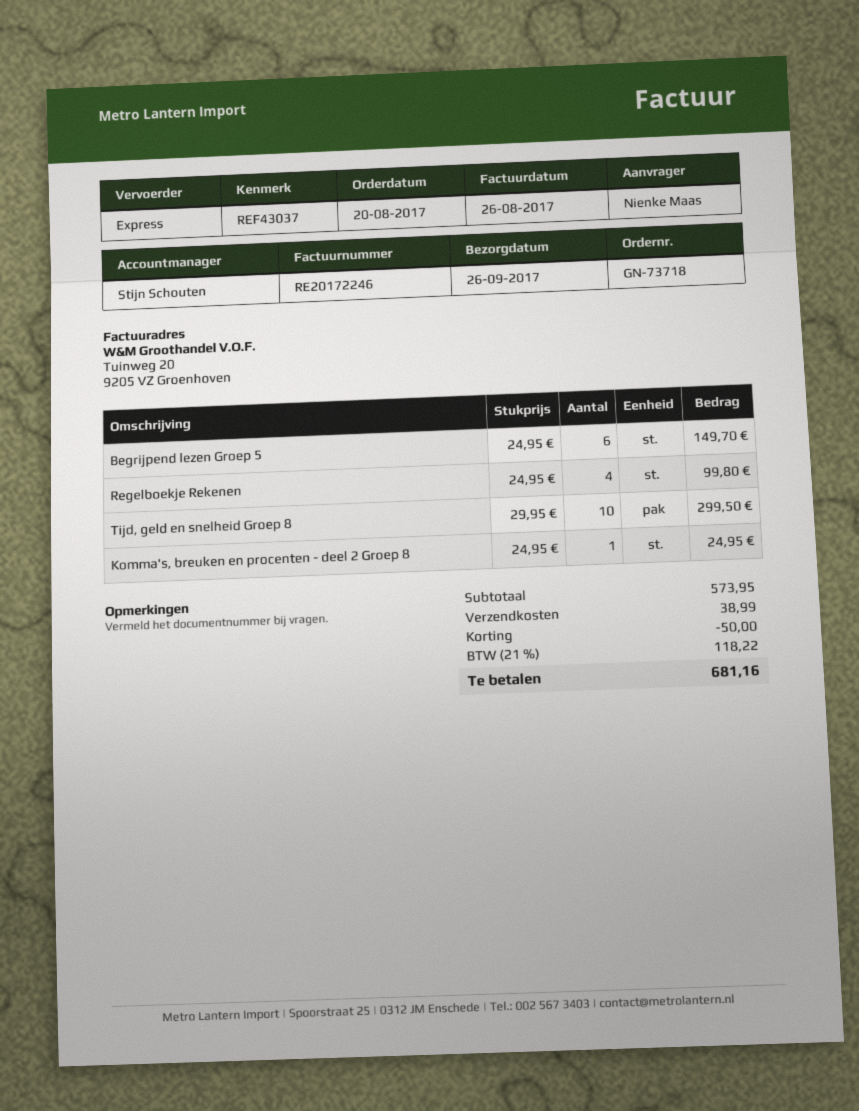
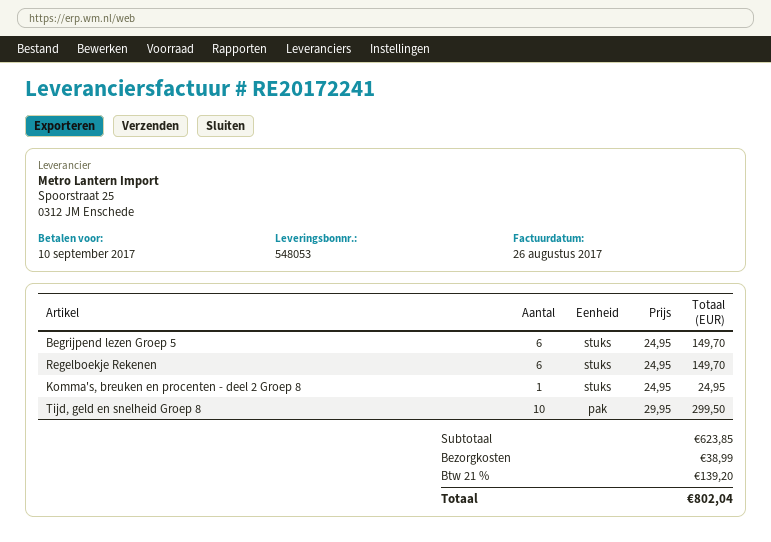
invoice number: RE20172246 -> RE20172241
Regelboekje Rekenen: 4 x 24.95 = 99.80 -> 6 x 24.95 = 149.70
subtotal: 573.95 -> 623.85
discount: 50.00 -> none
tax: 21% = 118.22 -> 21% = 139.20
total: 681.16 -> 802.04

